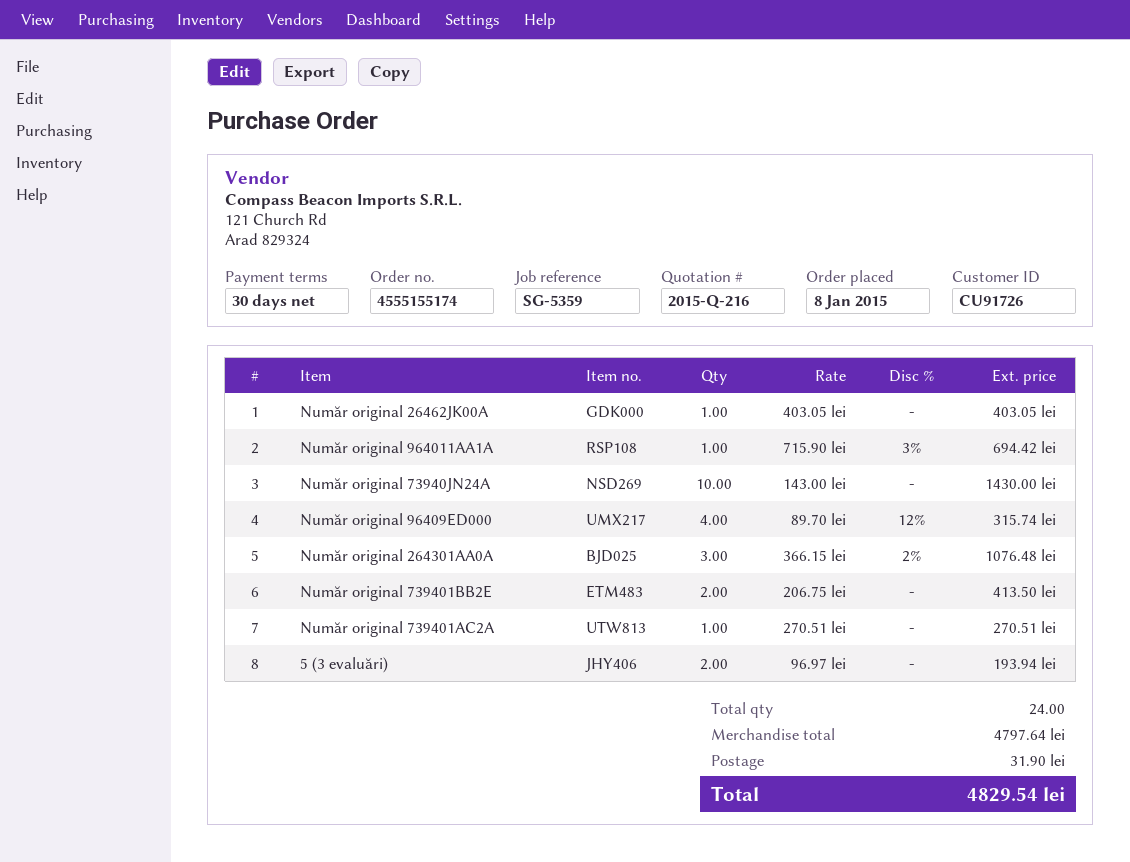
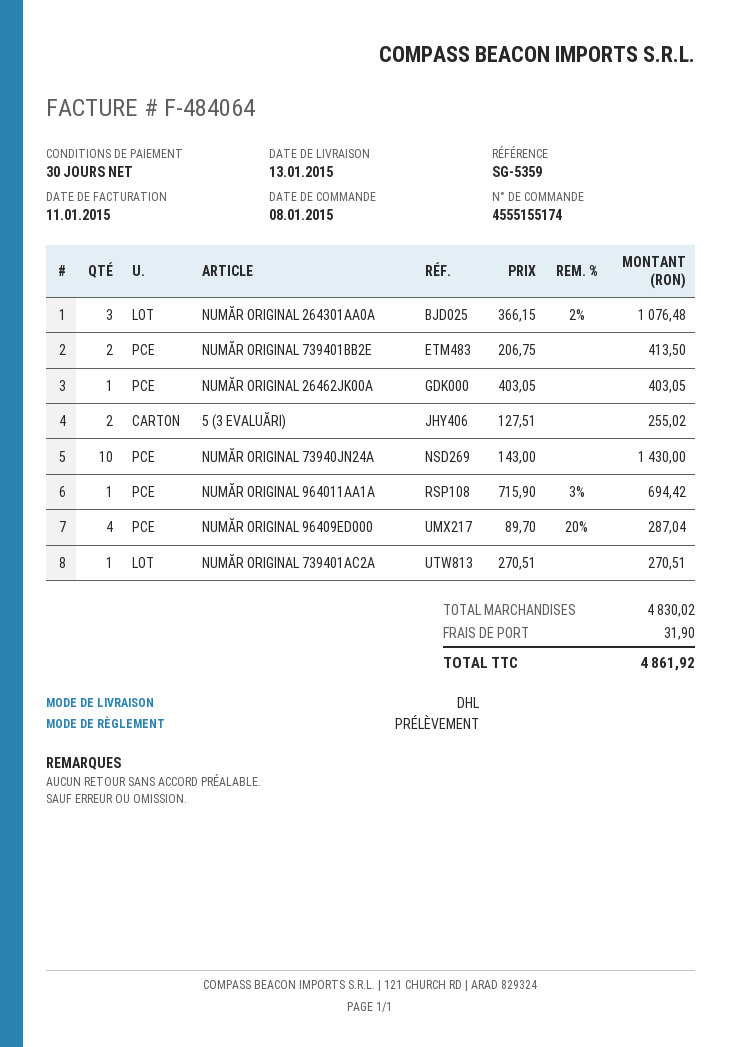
Număr original 96409ED000: 4 x 89.70 - 12% = 315.74 -> 4 x 89.70 - 20% = 287.04
5 (3 evaluări): 2 x 96.97 = 193.94 -> 2 x 127.51 = 255.02
subtotal: 4797.64 -> 4830.02
total: 4829.54 -> 4861.92

